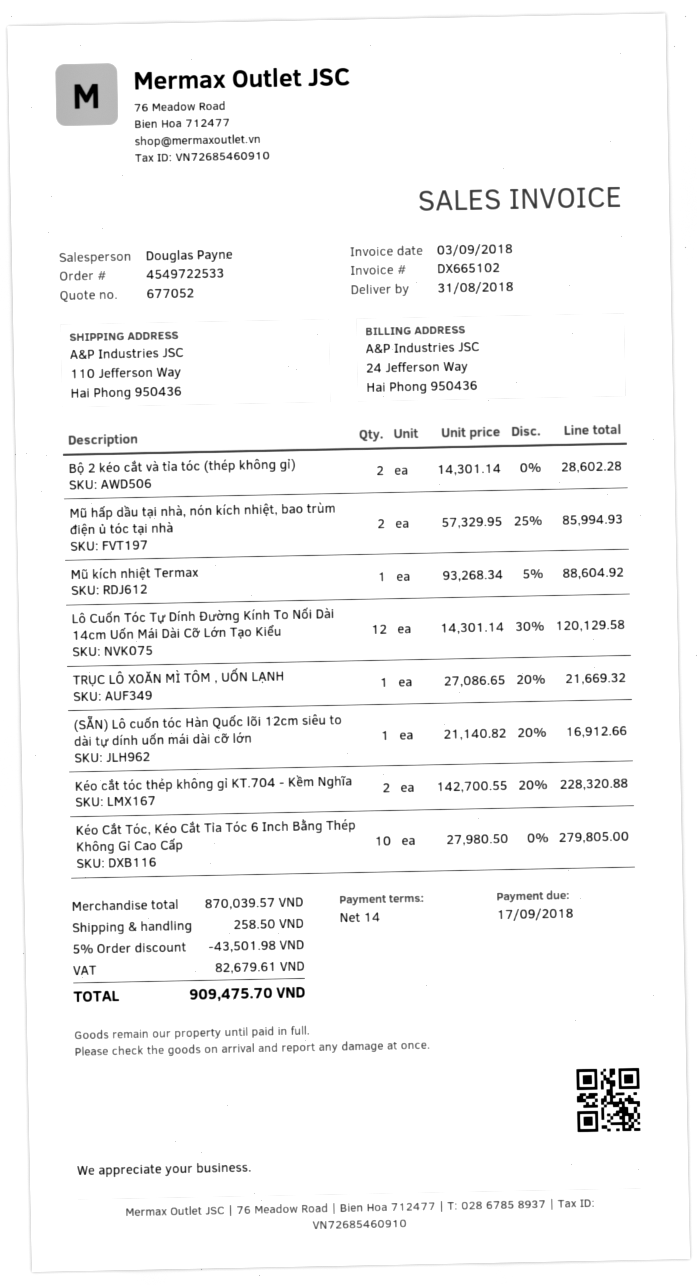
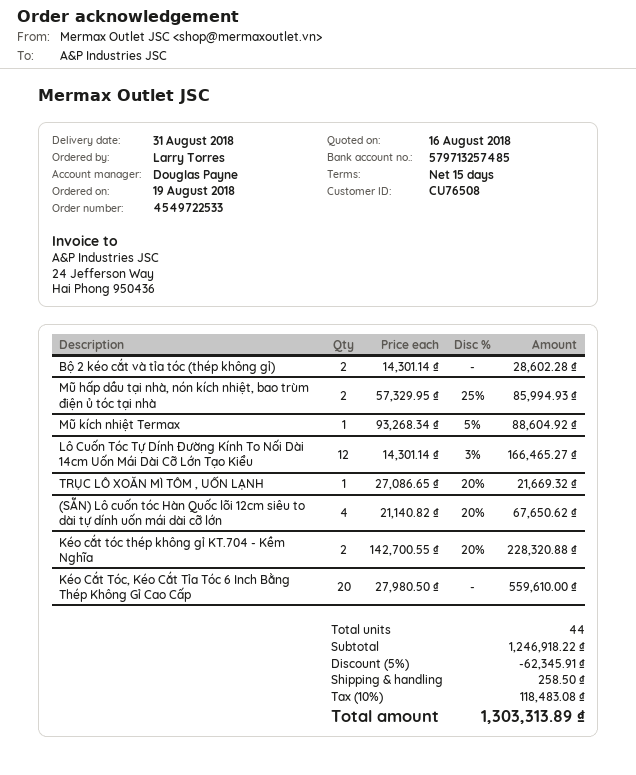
payment terms: 14 days -> 15 days
Lô Cuốn Tóc Tự Dính Đường Kính To Nối Dài 14cm Uốn Mái Dài Cỡ Lớn Tạo Kiểu: 12 x 14301.14 - 30% = 120129.58 -> 12 x 14301.14 - 3% = 166465.27
(SẴN) Lô cuốn tóc Hàn Quốc lõi 12cm siêu to dài tự dính uốn mái dài cỡ lớn: 1 x 21140.82 - 20% = 16912.66 -> 4 x 21140.82 - 20% = 67650.62
Kéo Cắt Tóc, Kéo Cắt Tỉa Tóc 6 Inch Bằng Thép Không Gỉ Cao Cấp: 10 x 27980.50 = 279805.00 -> 20 x 27980.50 = 559610.00
subtotal: 870039.57 -> 1246918.22
discount: 5% = 43501.98 -> 5% = 62345.91
tax: 82679.61 -> 118483.08
total: 909475.70 -> 1303313.89

